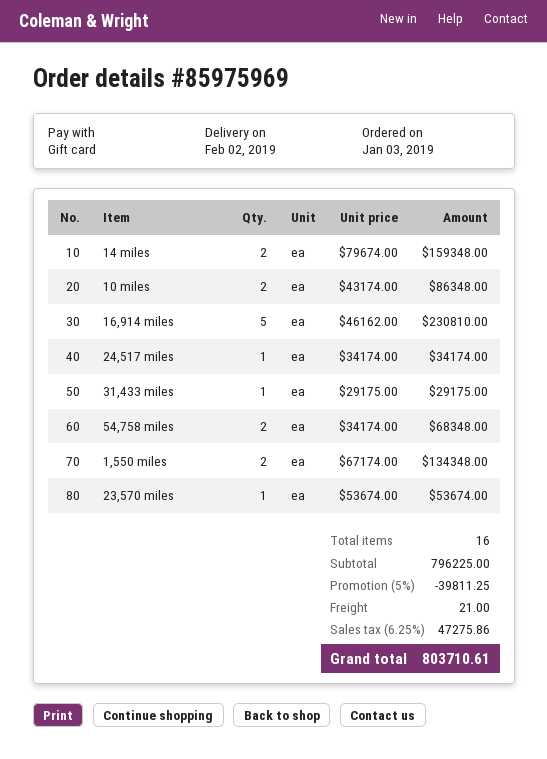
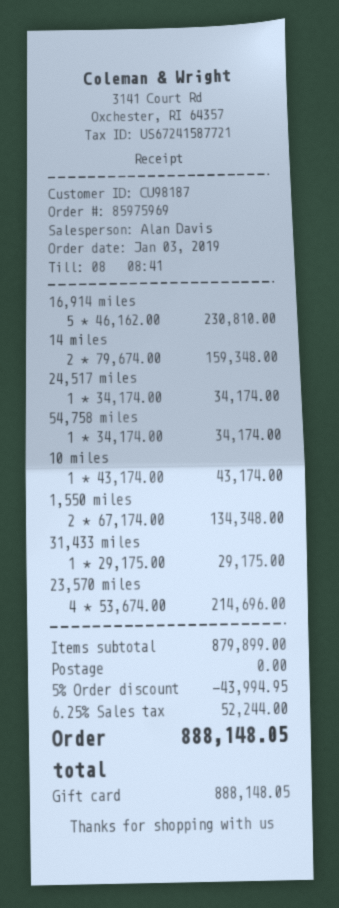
10 miles: 2 x 43174.00 = 86348.00 -> 1 x 43174.00 = 43174.00
54,758 miles: 2 x 34174.00 = 68348.00 -> 1 x 34174.00 = 34174.00
23,570 miles: 1 x 53674.00 = 53674.00 -> 4 x 53674.00 = 214696.00
subtotal: 796225.00 -> 879899.00
discount: 5% = 39811.25 -> 5% = 43994.95
shipping: 21.00 -> 0.00
tax: 6.25% = 47275.86 -> 6.25% = 52244.00
total: 803710.61 -> 888148.05

